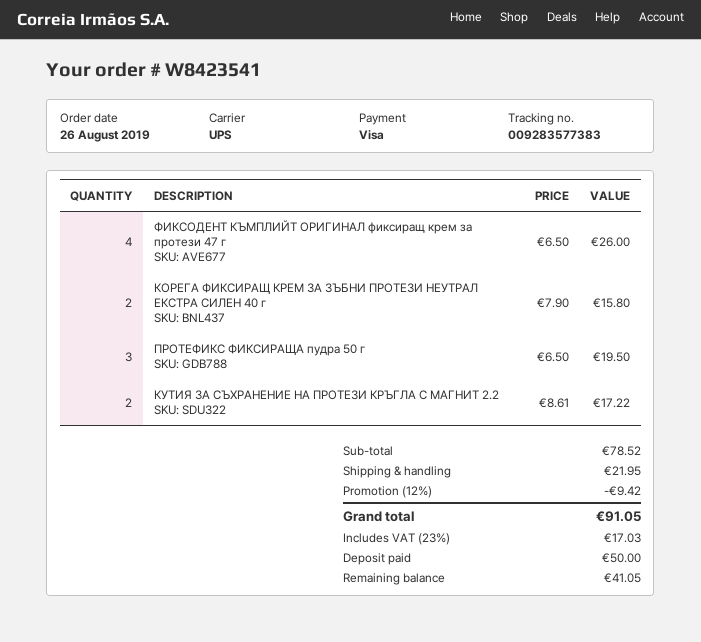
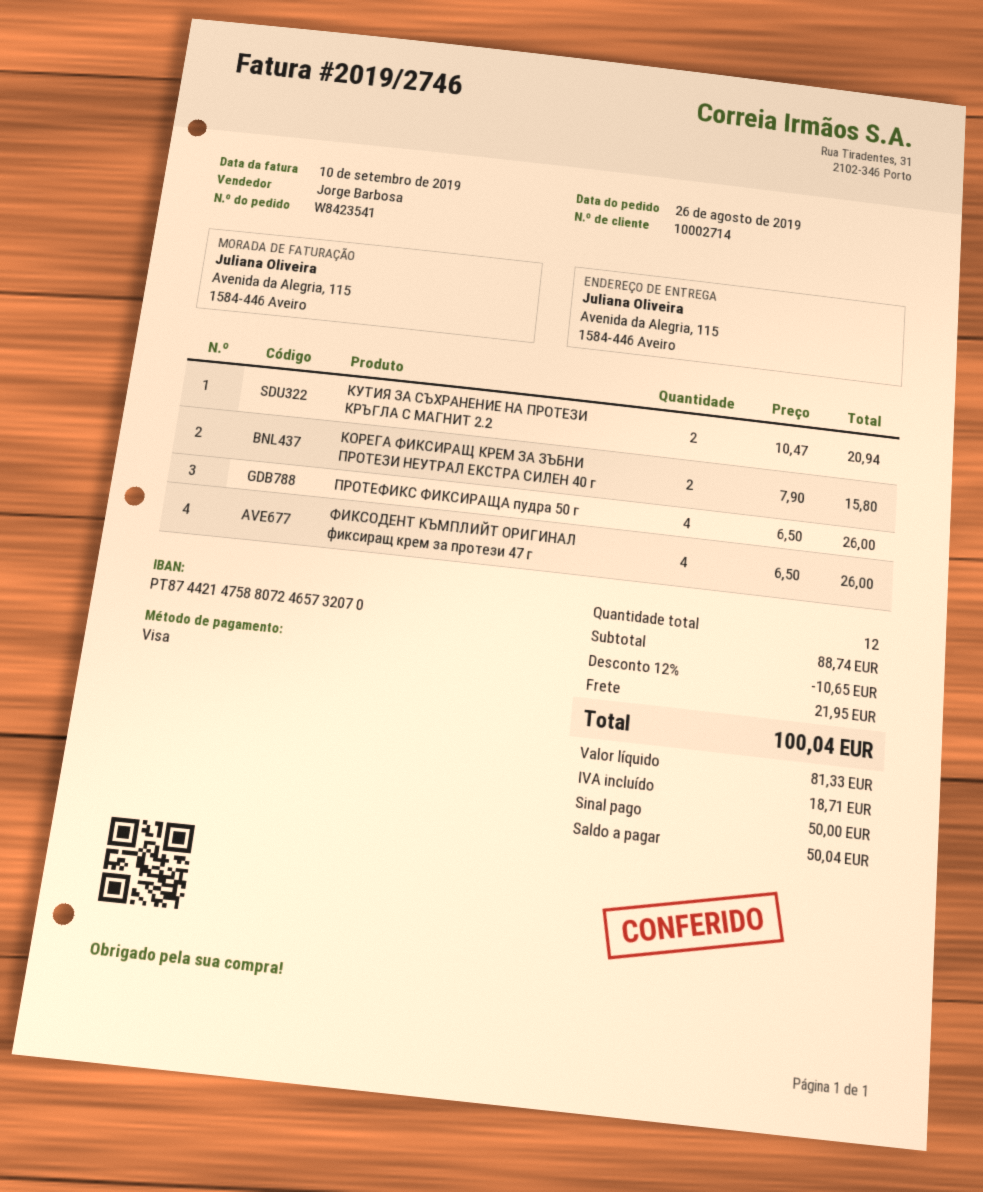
ПРОТЕФИКС ФИКСИРАЩА пудра 50 г: 3 x 6.50 = 19.50 -> 4 x 6.50 = 26.00
КУТИЯ ЗА СЪХРАНЕНИЕ НА ПРОТЕЗИ КРЪГЛА С МАГНИТ 2.2: 2 x 8.61 = 17.22 -> 2 x 10.47 = 20.94
subtotal: 78.52 -> 88.74
discount: 12% = 9.42 -> 12% = 10.65
tax: 17.03 -> 18.71
total: 91.05 -> 100.04
balance: 41.05 -> 50.04

